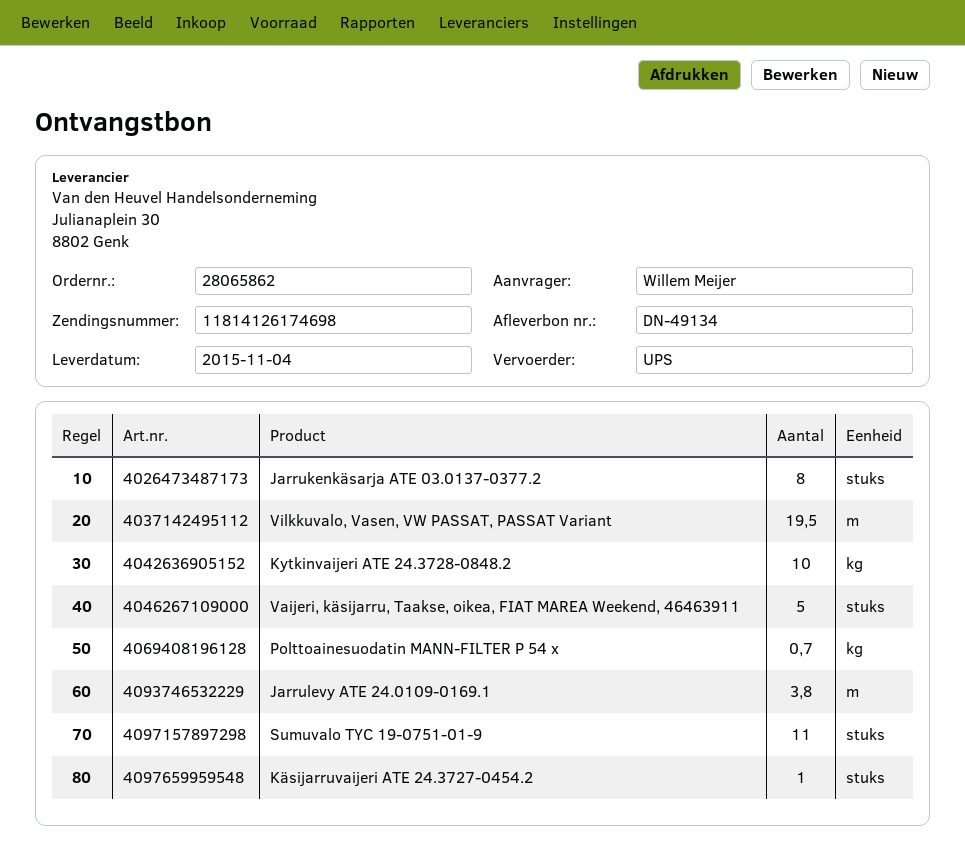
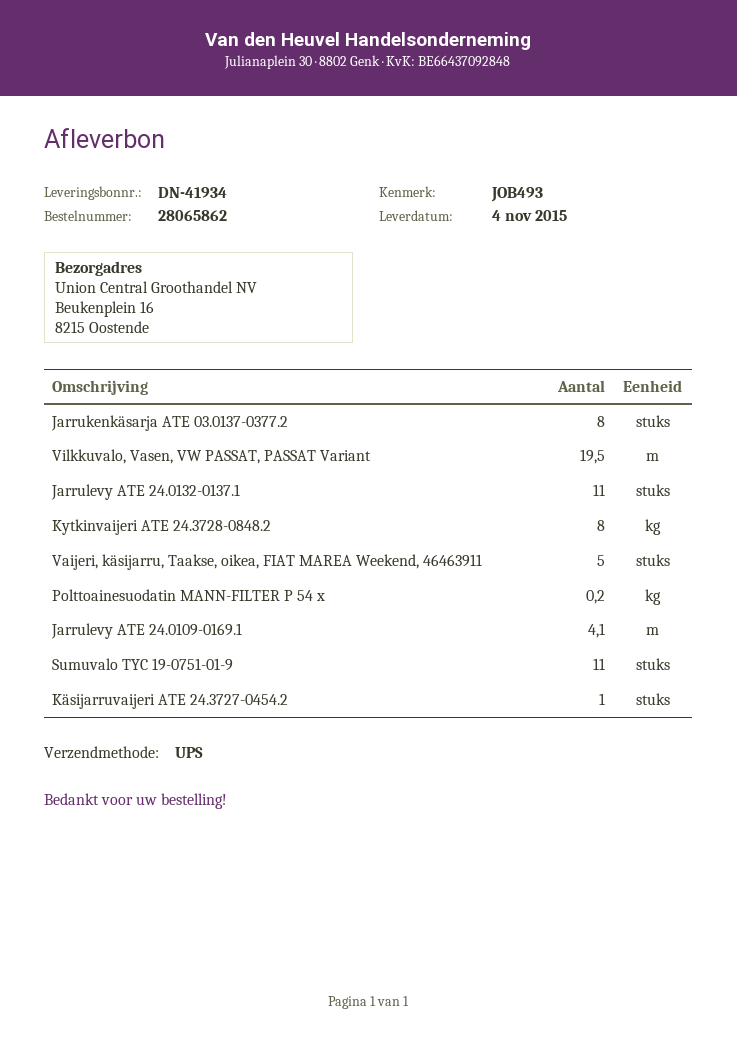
delivery note number: DN-49134 -> DN-41934
Kytkinvaijeri ATE 24.3728-0848.2: 10 -> 8
Polttoainesuodatin MANN-FILTER P 54 x: 0.7 -> 0.2
Jarrulevy ATE 24.0109-0169.1: 3.8 -> 4.1
Jarrulevy ATE 24.0132-0137.1: none -> 11

